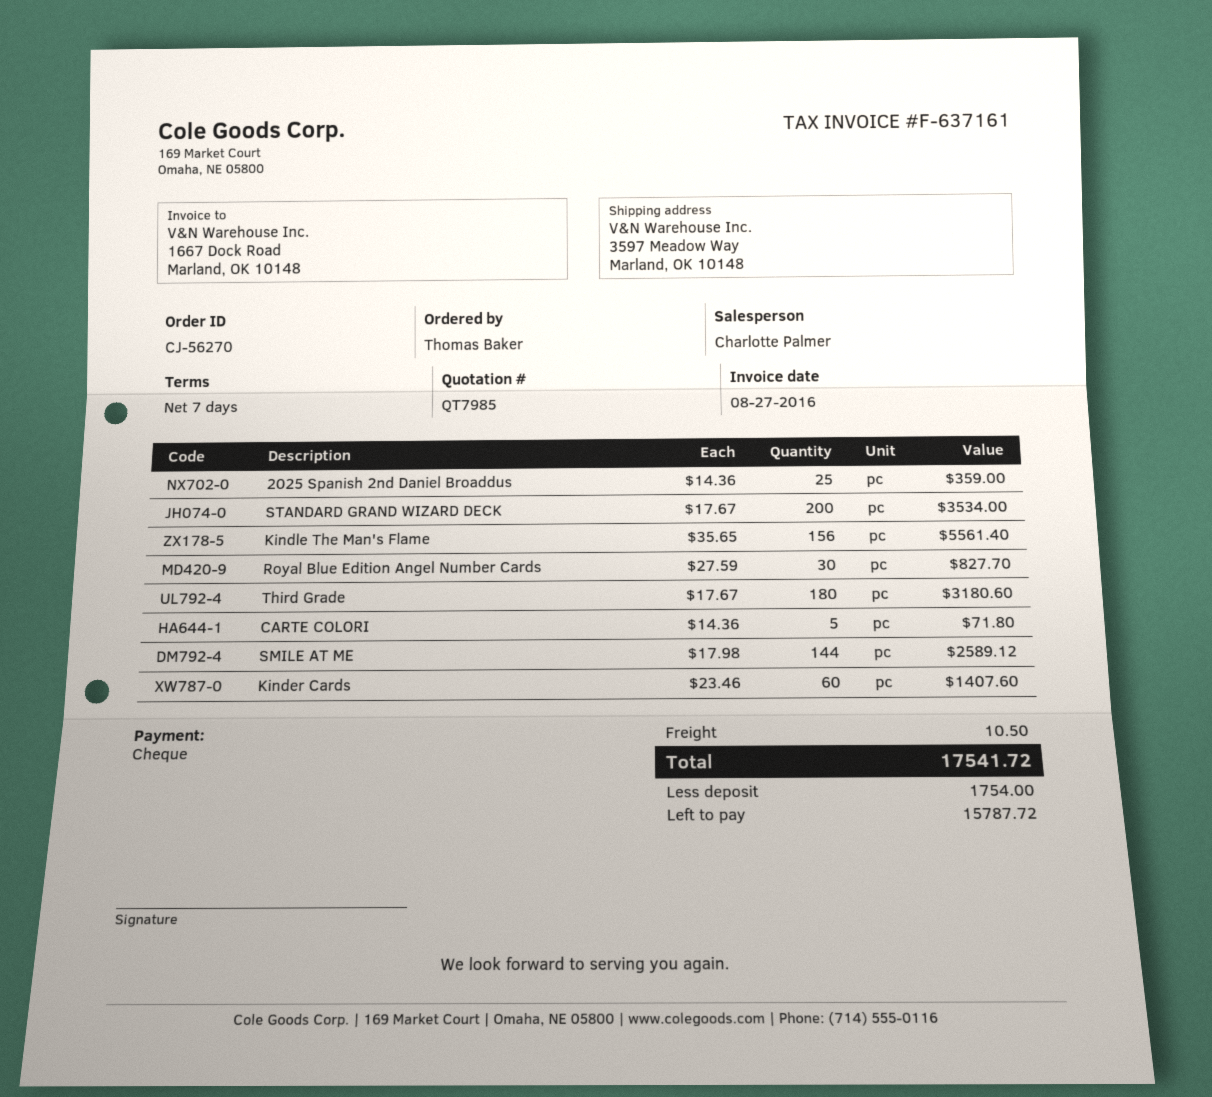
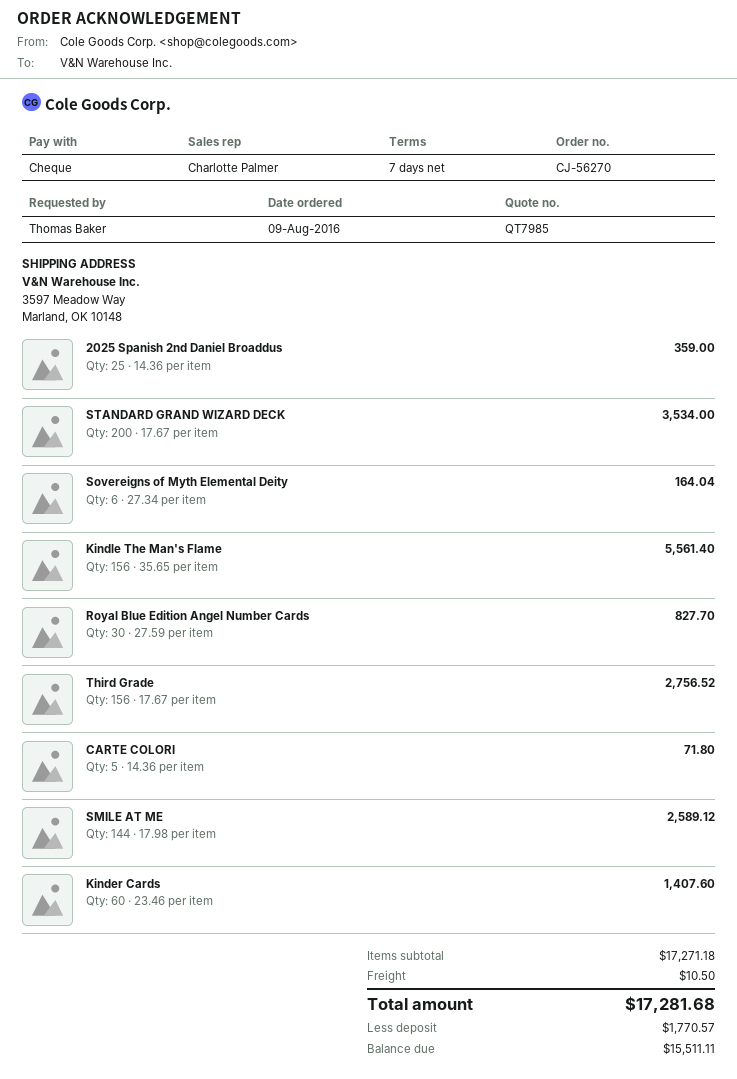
Third Grade: 180 x 17.67 = 3180.60 -> 156 x 17.67 = 2756.52
Sovereigns of Myth Elemental Deity: none -> 6 x 27.34 = 164.04
total: 17541.72 -> 17281.68
deposit: 1754.00 -> 1770.57
balance: 15787.72 -> 15511.11

